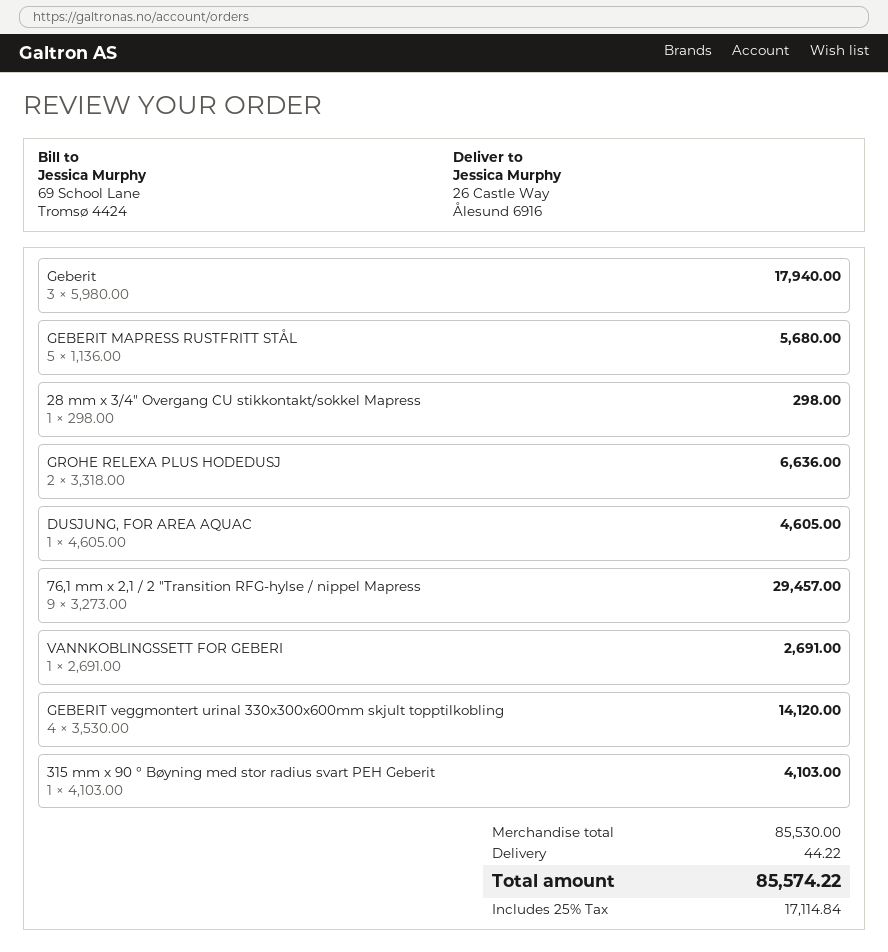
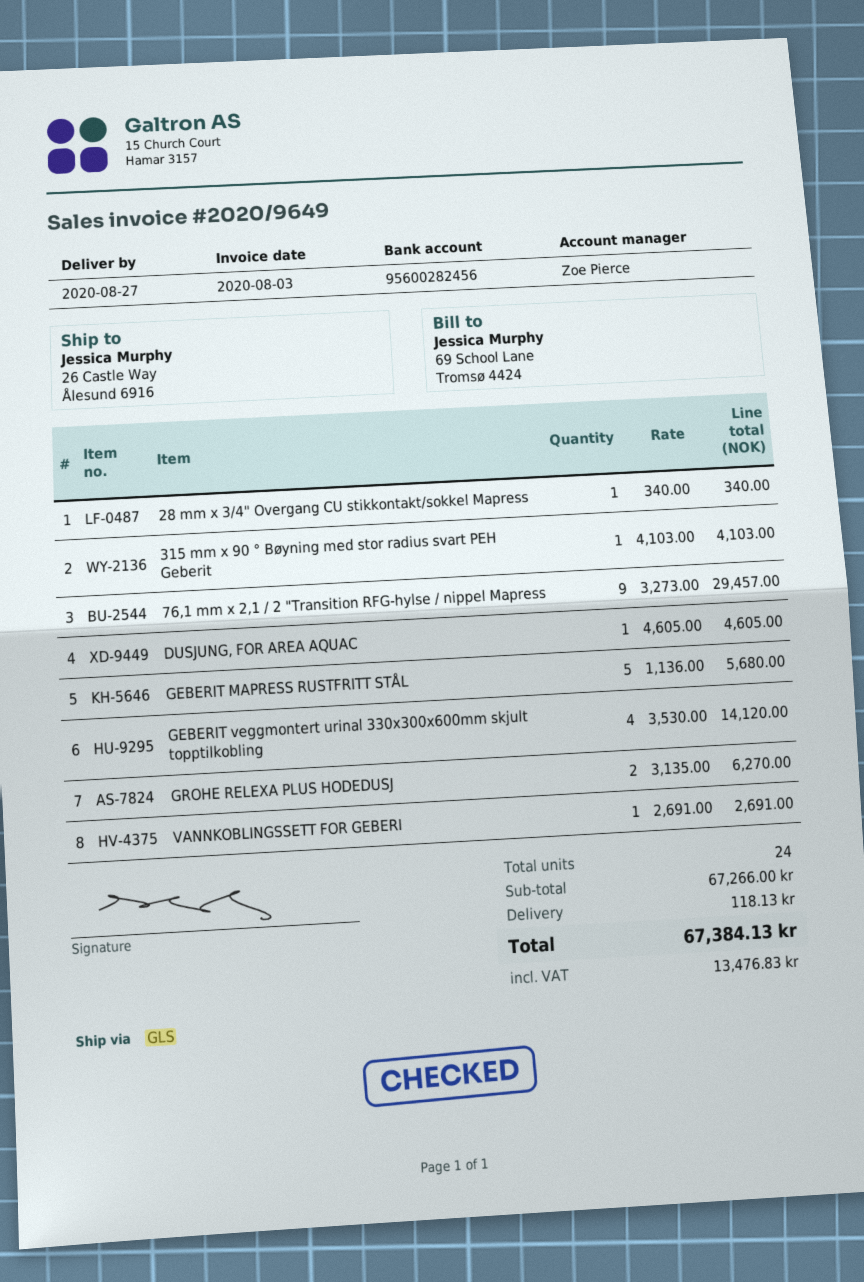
Geberit: 3 x 5980.00 = 17940.00 -> none
28 mm x 3/4" Overgang CU stikkontakt/sokkel Mapress: 1 x 298.00 = 298.00 -> 1 x 340.00 = 340.00
GROHE RELEXA PLUS HODEDUSJ: 2 x 3318.00 = 6636.00 -> 2 x 3135.00 = 6270.00
subtotal: 85530.00 -> 67266.00
shipping: 44.22 -> 118.13
tax: 17114.84 -> 13476.83
total: 85574.22 -> 67384.13

